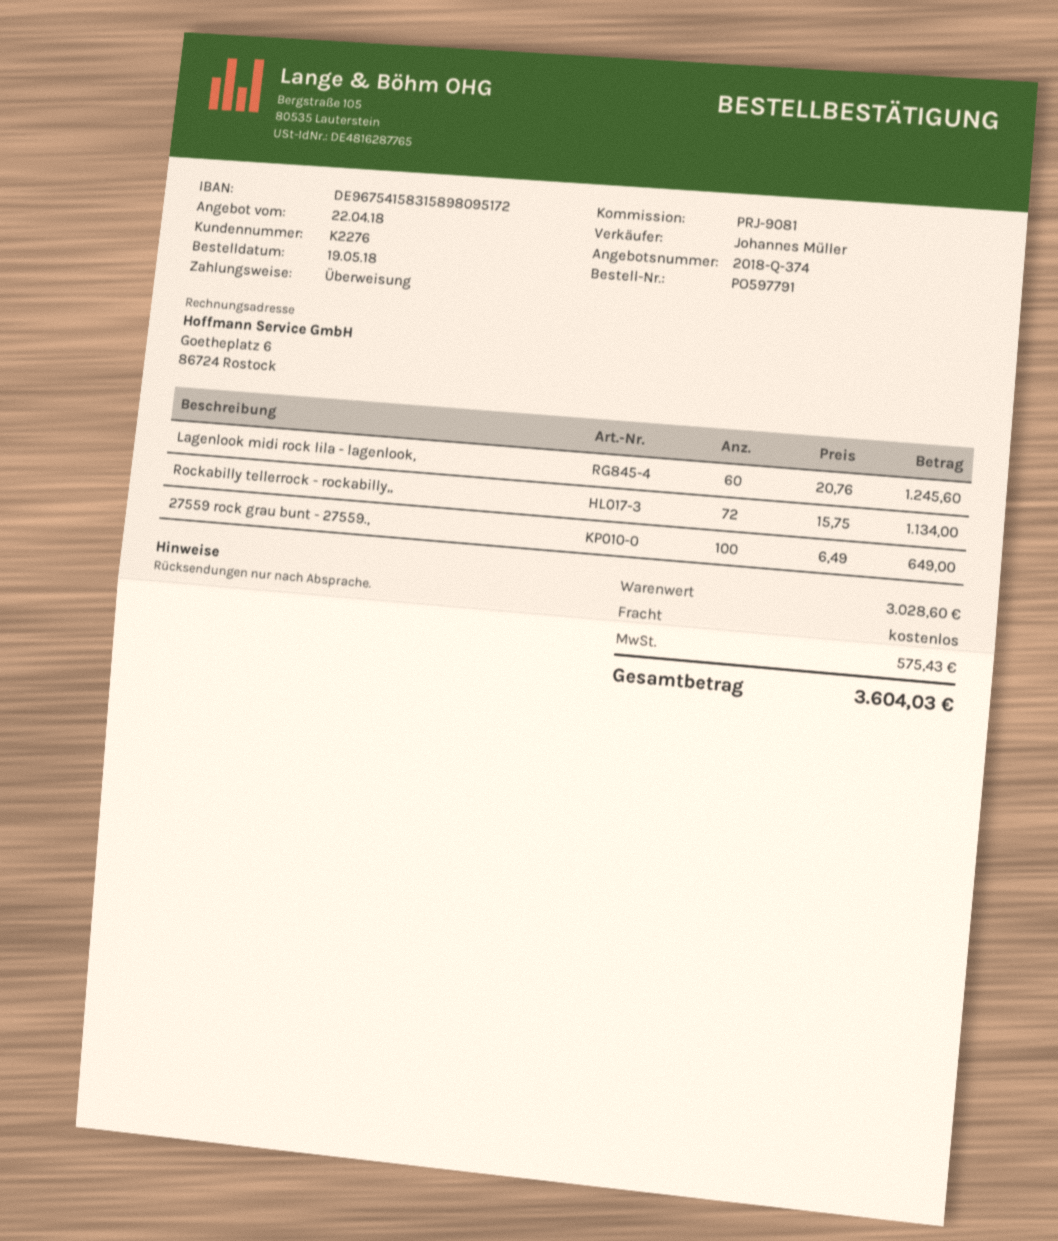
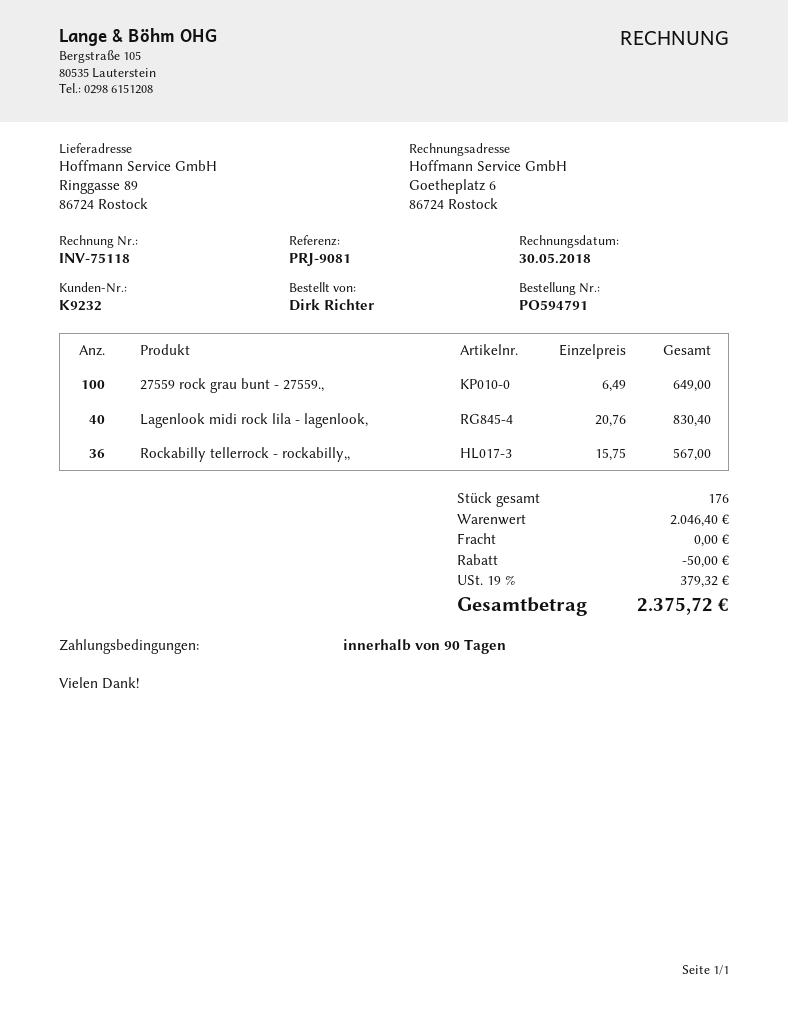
order number: PO597791 -> PO594791
customer number: K2276 -> K9232
Lagenlook midi rock lila - lagenlook,: 60 x 20.76 = 1245.60 -> 40 x 20.76 = 830.40
Rockabilly tellerrock - rockabilly,,: 72 x 15.75 = 1134.00 -> 36 x 15.75 = 567.00
subtotal: 3028.60 -> 2046.40
discount: none -> 50.00
tax: 575.43 -> 379.32
total: 3604.03 -> 2375.72

